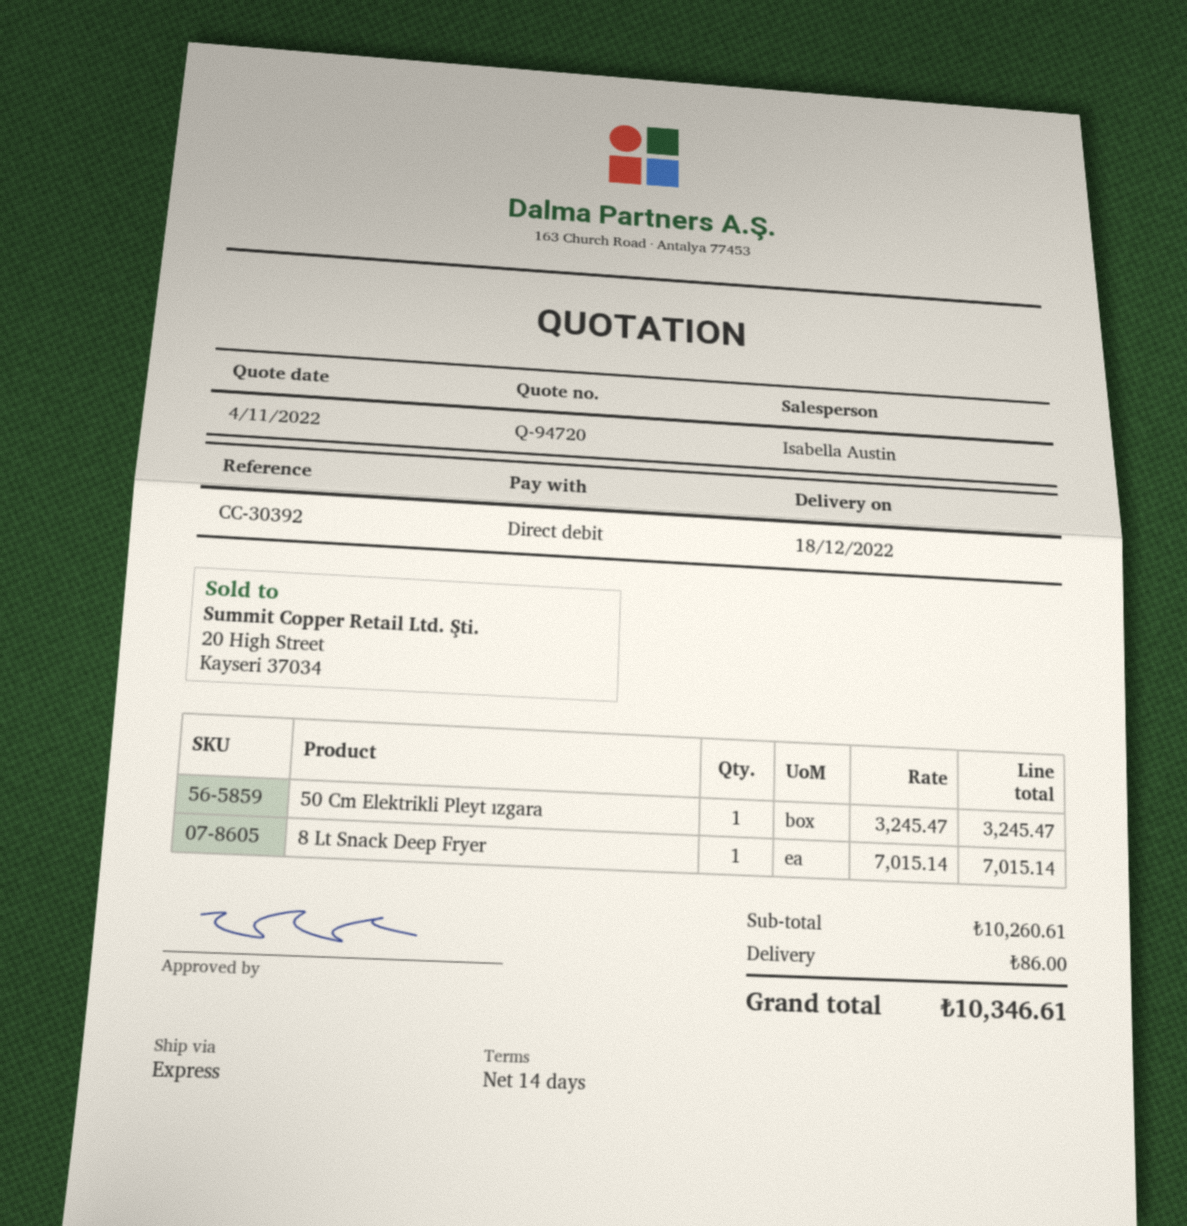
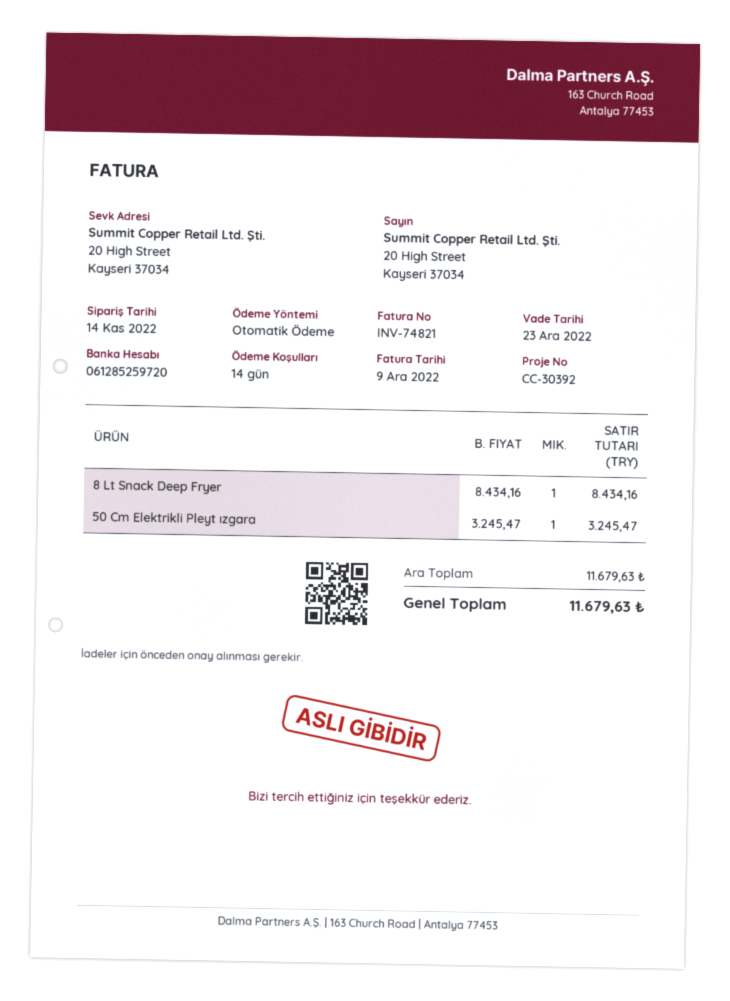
8 Lt Snack Deep Fryer: 1 x 7015.14 = 7015.14 -> 1 x 8434.16 = 8434.16
subtotal: 10260.61 -> 11679.63
shipping: 86.00 -> none
total: 10346.61 -> 11679.63

